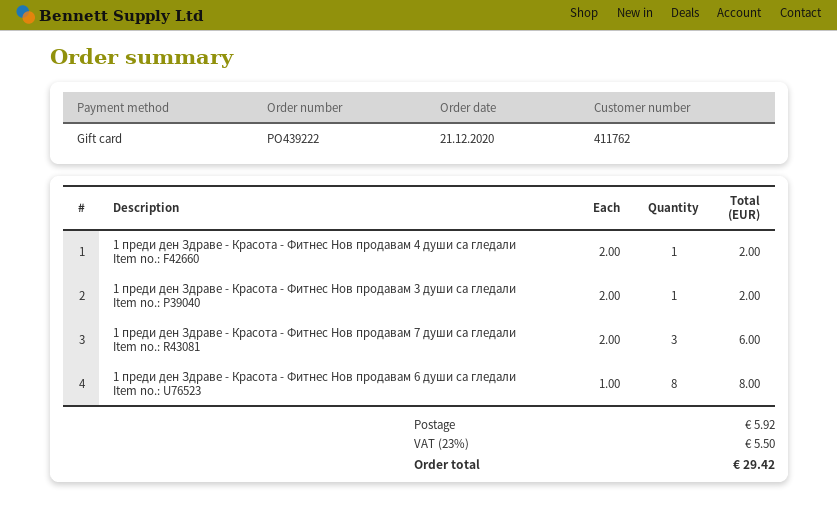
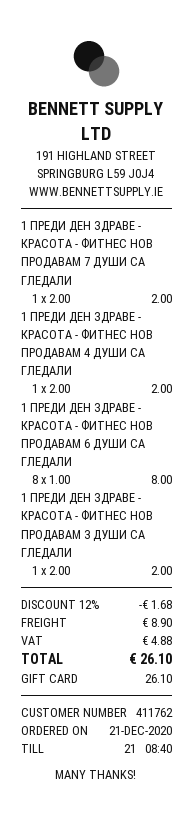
1 преди ден Здраве - Красота - Фитнес Нов продавам 7 души са гледали: 3 x 2.00 = 6.00 -> 1 x 2.00 = 2.00
discount: none -> 12% = 1.68
shipping: 5.92 -> 8.90
tax: 5.50 -> 4.88
total: 29.42 -> 26.10

